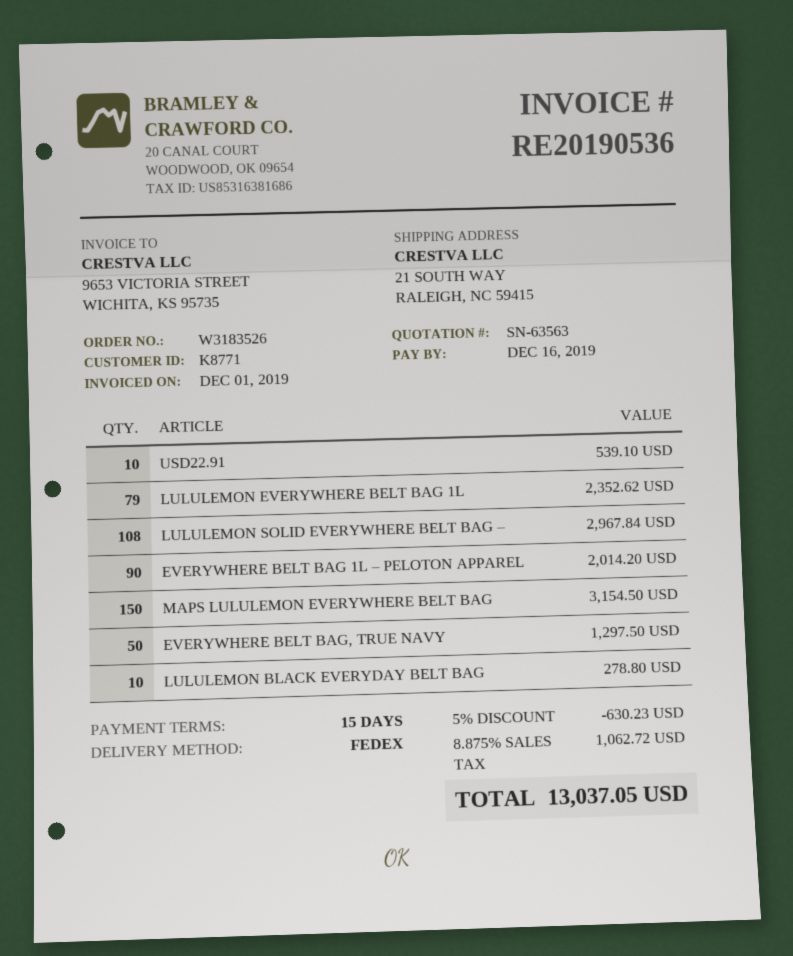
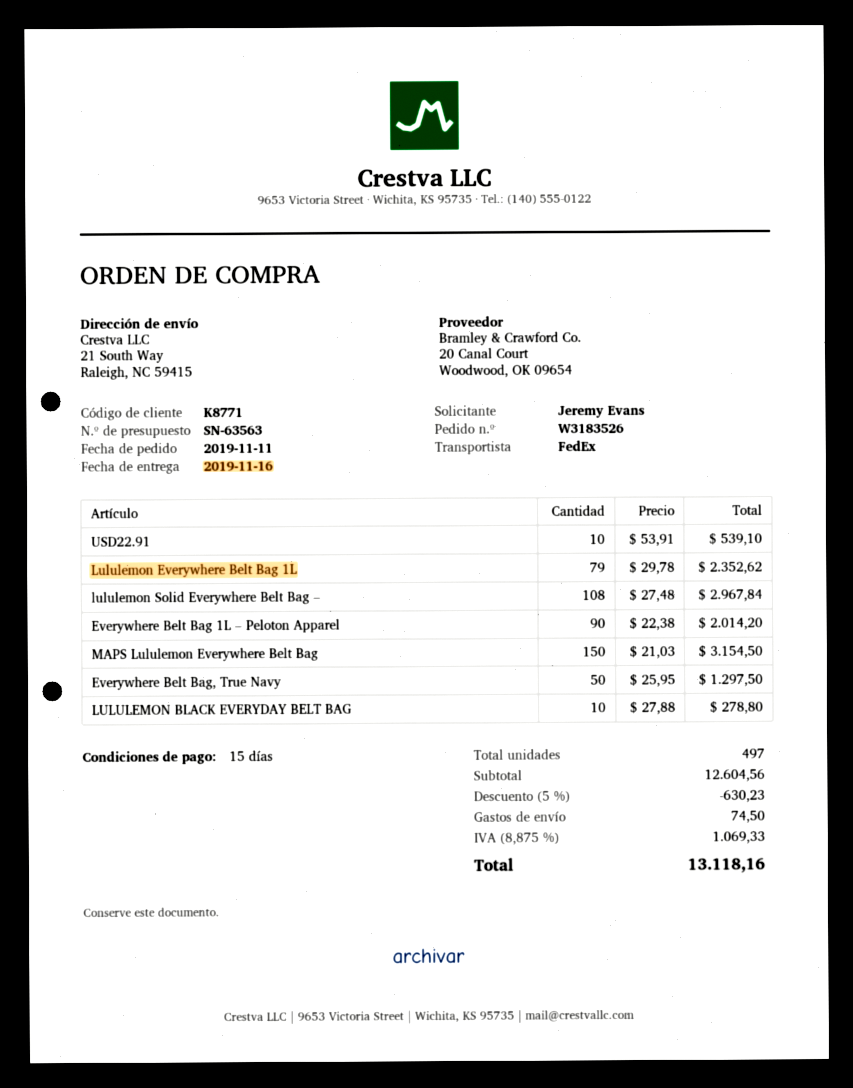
shipping: none -> 74.50
tax: 8.875% = 1062.72 -> 8.875% = 1069.33
total: 13037.05 -> 13118.16

